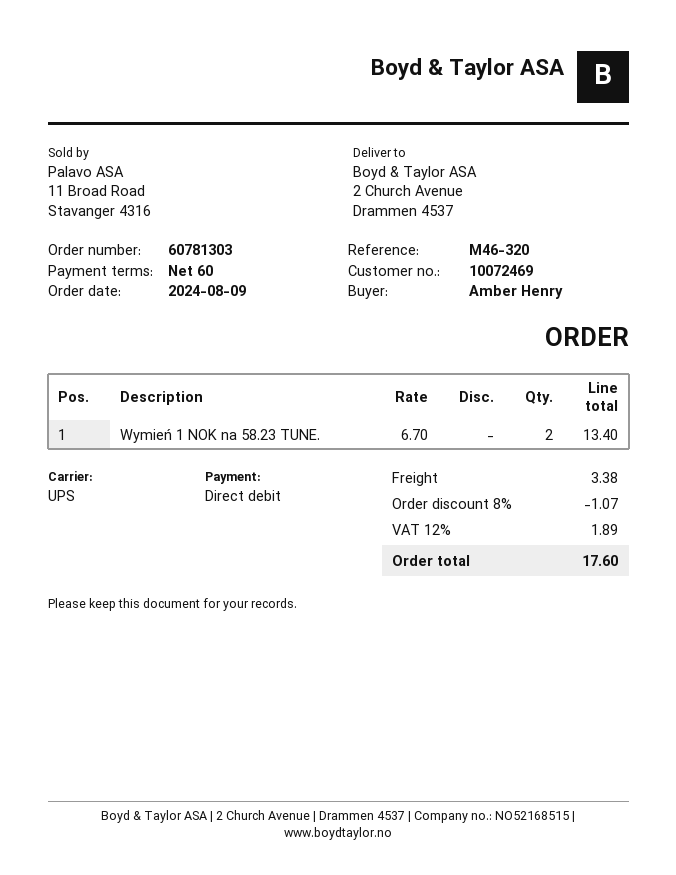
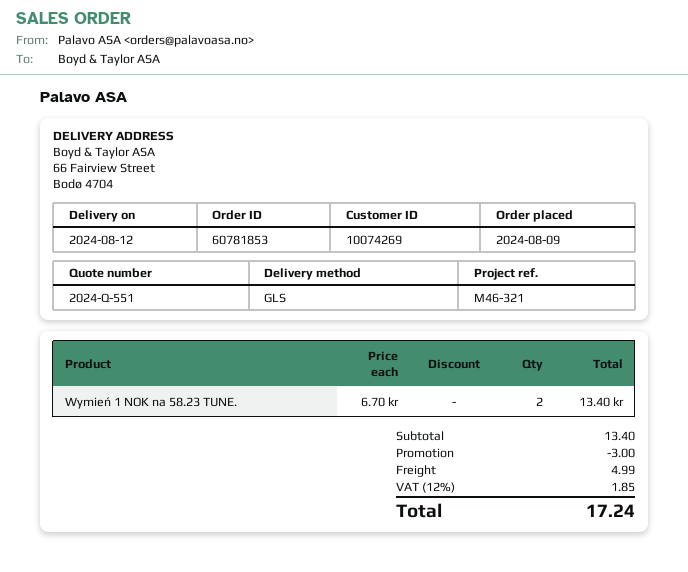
order number: 60781303 -> 60781853
customer number: 10072469 -> 10074269
reference: M46-320 -> M46-321
shipping method: UPS -> GLS
ship to: 2 Church Avenue, Drammen 4537 -> 66 Fairview Street, Bodø 4704
discount: 1.07 -> 3.00
shipping: 3.38 -> 4.99
tax: 12% = 1.89 -> 12% = 1.85
total: 17.60 -> 17.24

